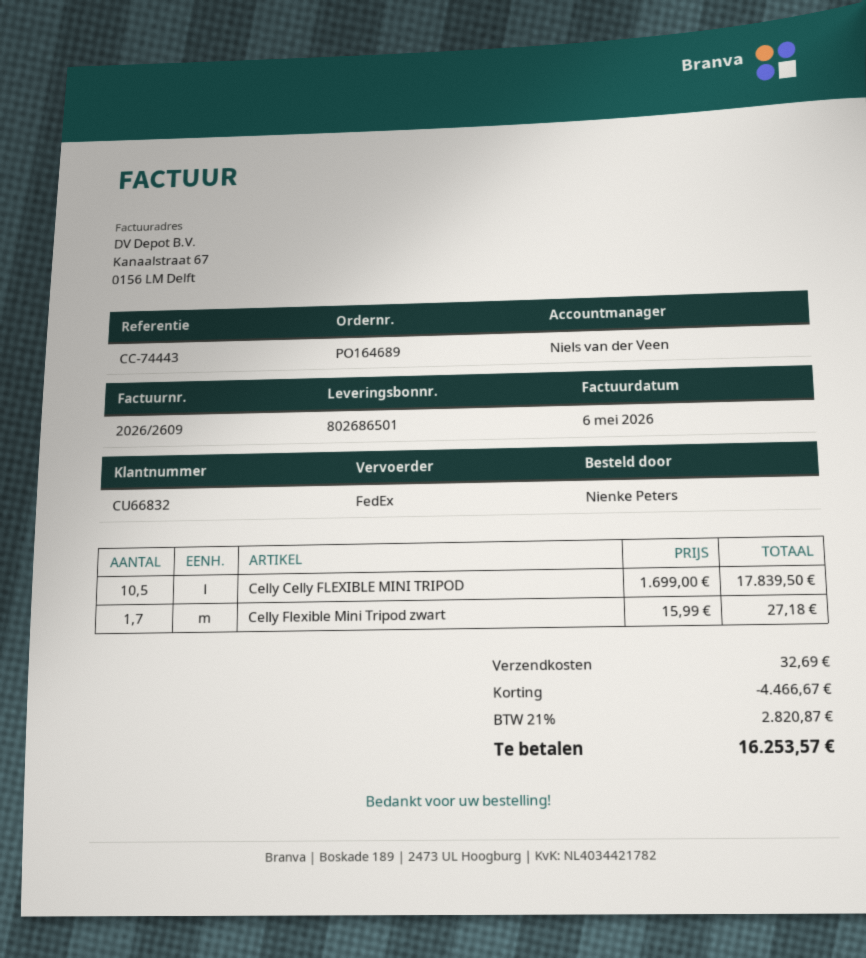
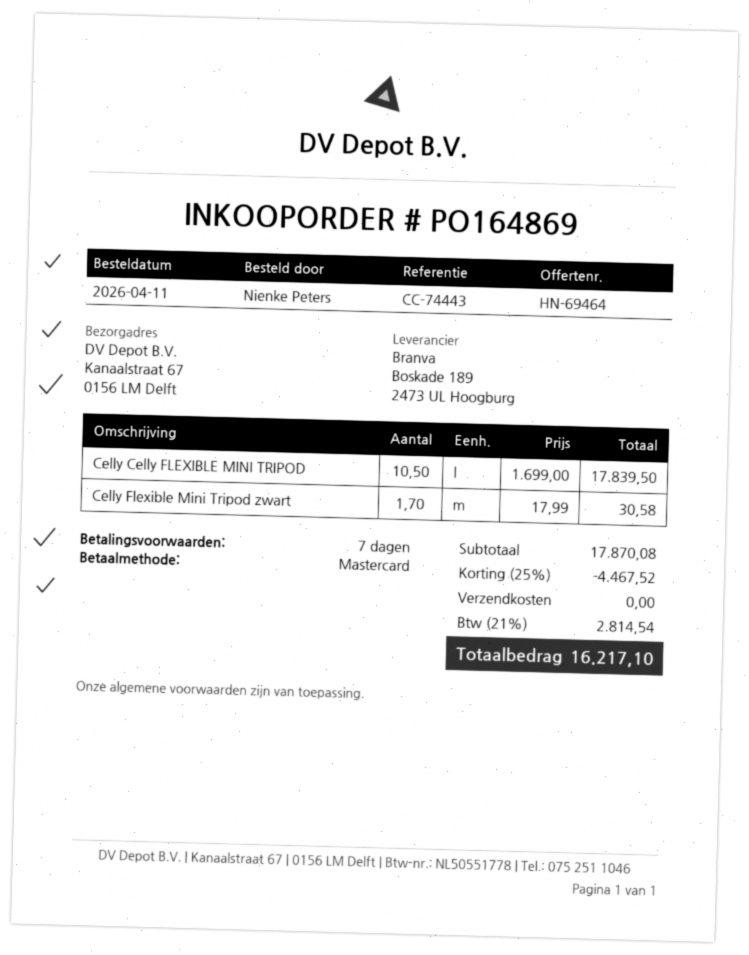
order number: PO164689 -> PO164869
Celly Flexible Mini Tripod zwart: 1.7 x 15.99 = 27.18 -> 1.7 x 17.99 = 30.58
discount: 4466.67 -> 4467.52
shipping: 32.69 -> 0.00
tax: 21% = 2820.87 -> 21% = 2814.54
total: 16253.57 -> 16217.10

